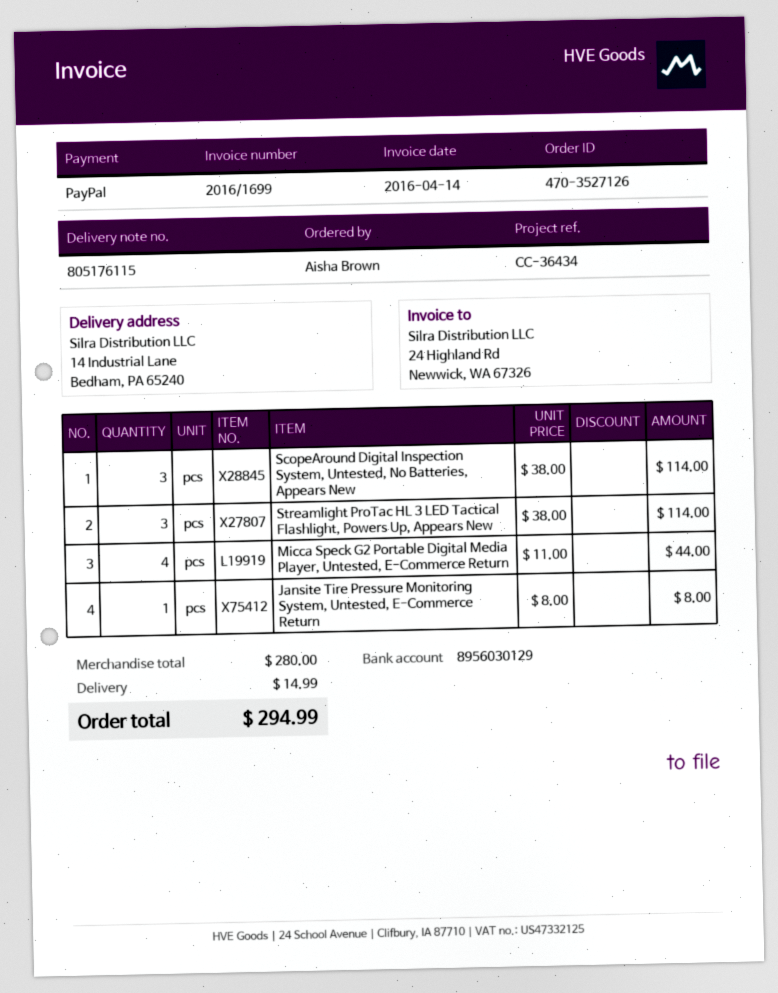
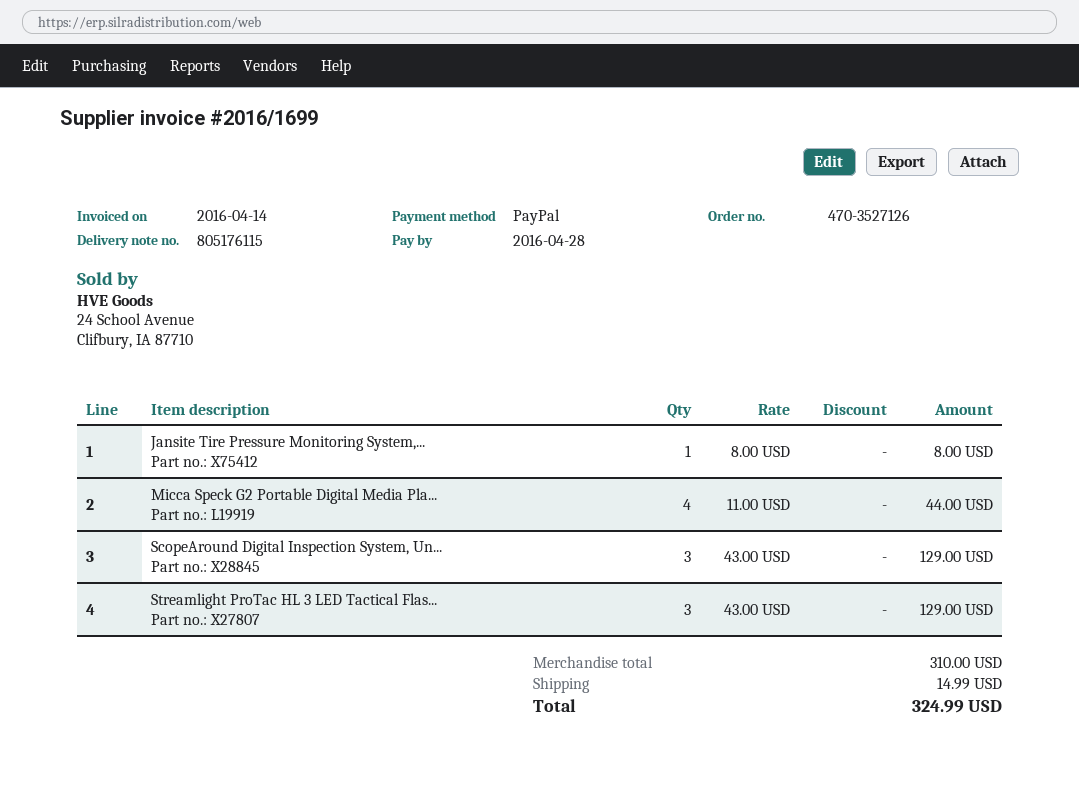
ScopeAround Digital Inspection System, Untested, No Batteries, Appears New: 3 x 38.00 = 114.00 -> 3 x 43.00 = 129.00
Streamlight ProTac HL 3 LED Tactical Flashlight, Powers Up, Appears New: 3 x 38.00 = 114.00 -> 3 x 43.00 = 129.00
subtotal: 280.00 -> 310.00
total: 294.99 -> 324.99

